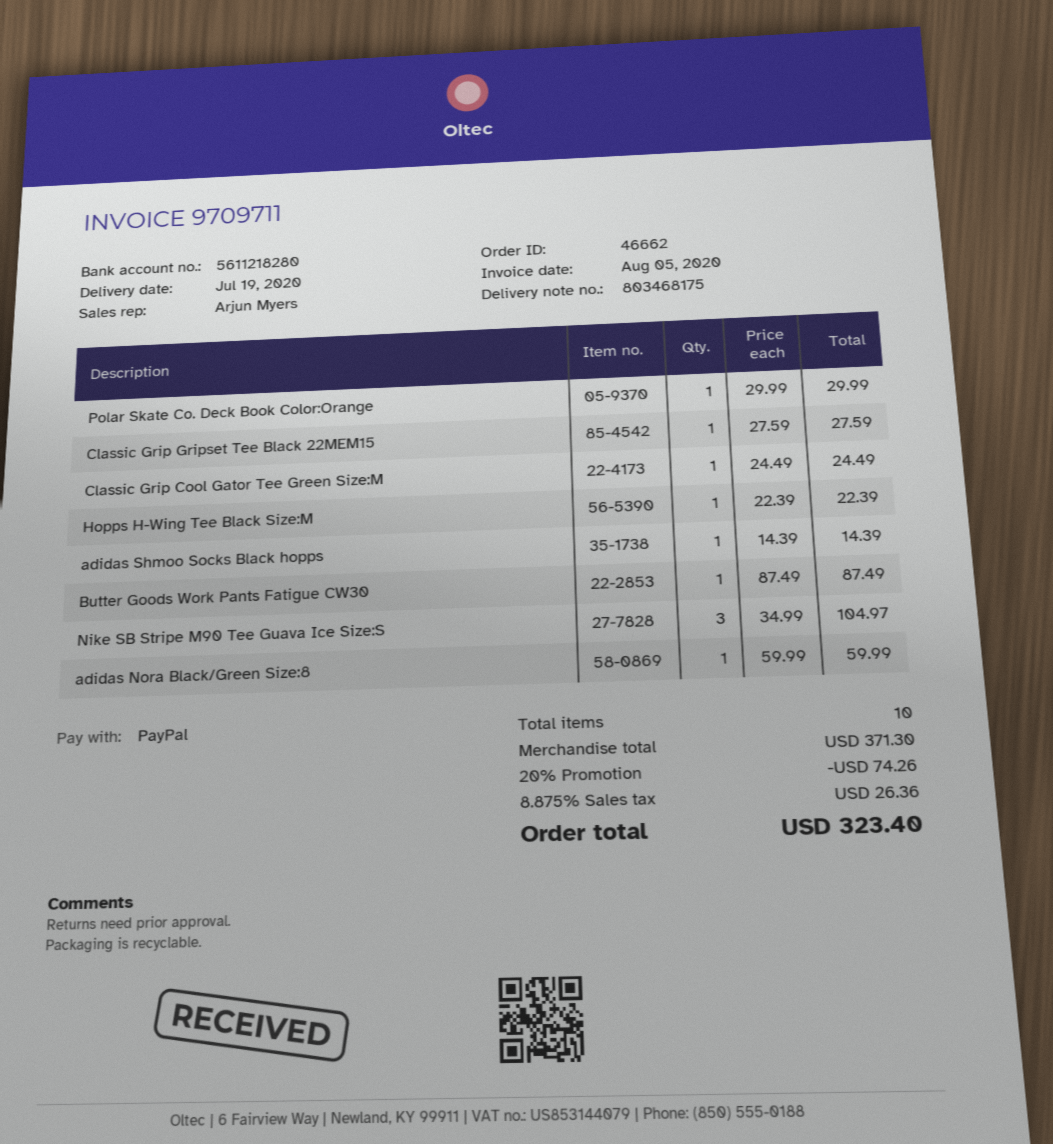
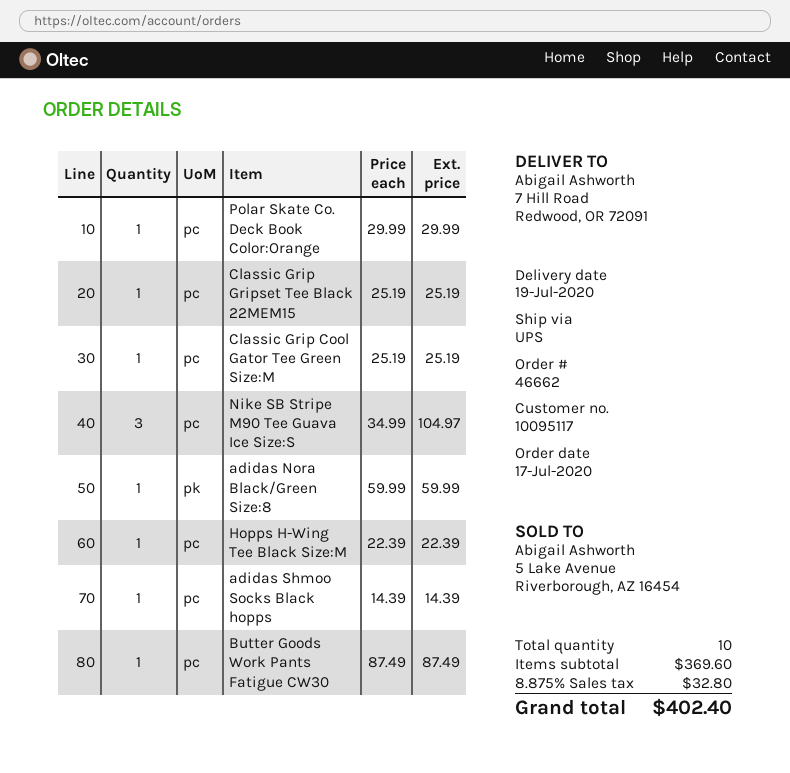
Classic Grip Gripset Tee Black 22MEM15: 1 x 27.59 = 27.59 -> 1 x 25.19 = 25.19
Classic Grip Cool Gator Tee Green Size:M: 1 x 24.49 = 24.49 -> 1 x 25.19 = 25.19
subtotal: 371.30 -> 369.60
discount: 20% = 74.26 -> none
tax: 8.875% = 26.36 -> 8.875% = 32.80
total: 323.40 -> 402.40

